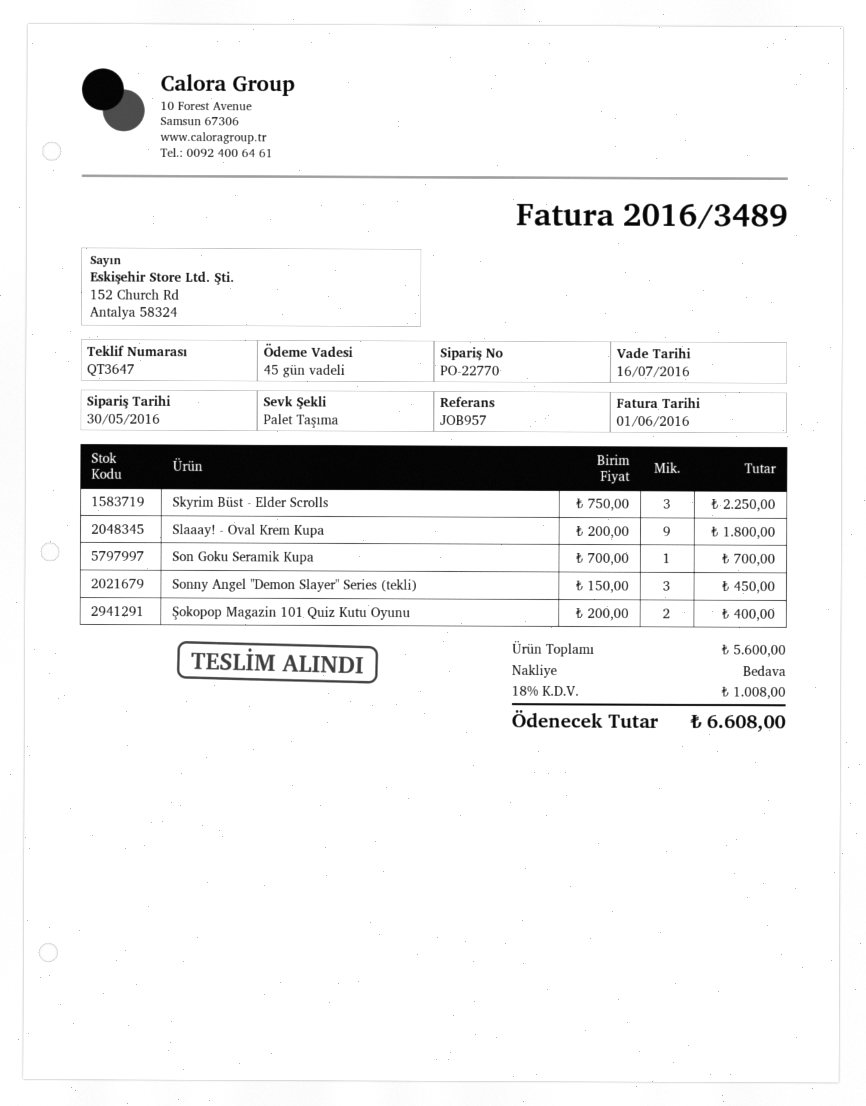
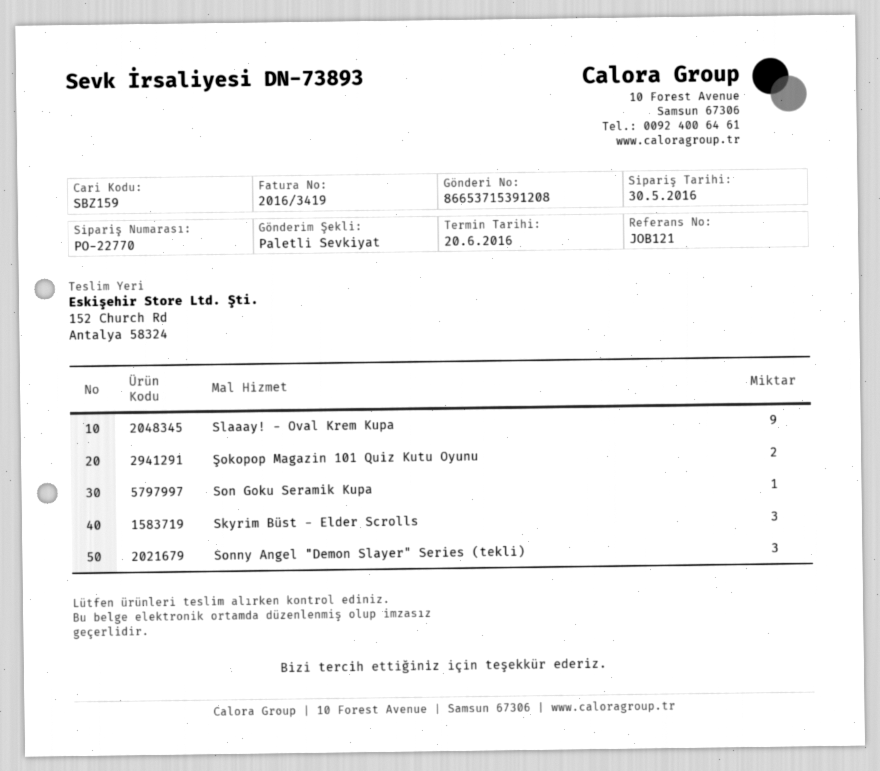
invoice number: 2016/3489 -> 2016/3419
reference: JOB957 -> JOB121

